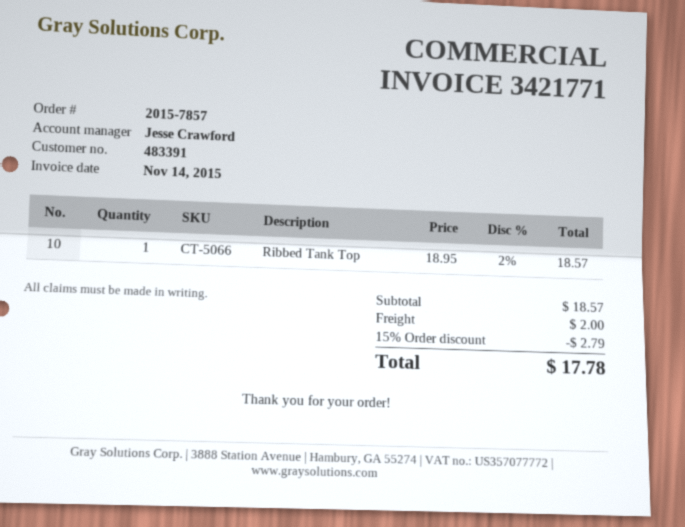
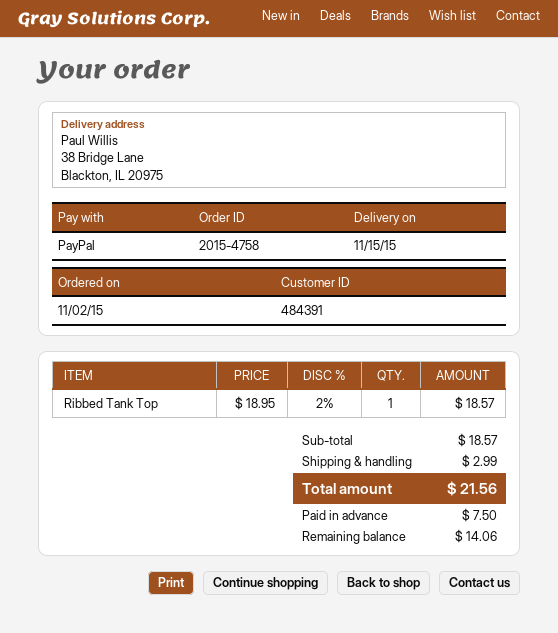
order number: 2015-7857 -> 2015-4758
customer number: 483391 -> 484391
discount: 15% = 2.79 -> none
shipping: 2.00 -> 2.99
total: 17.78 -> 21.56

